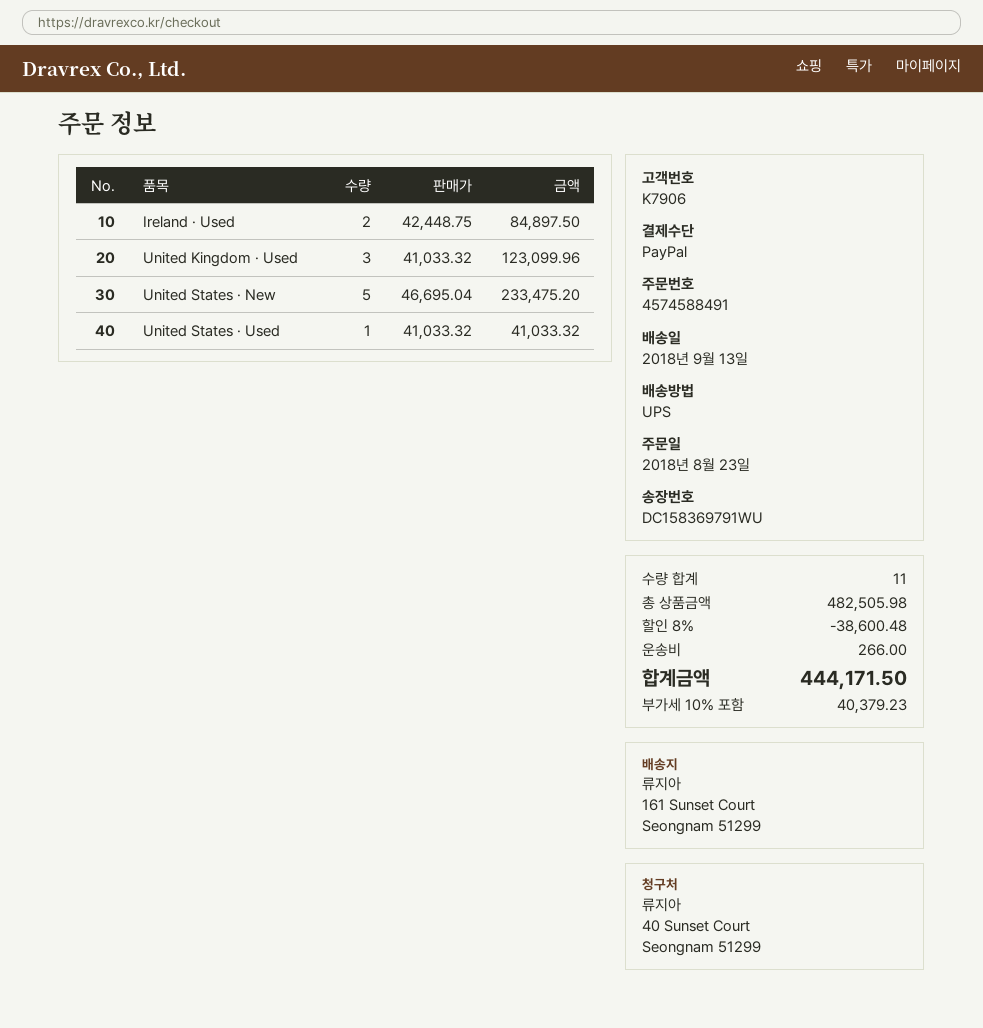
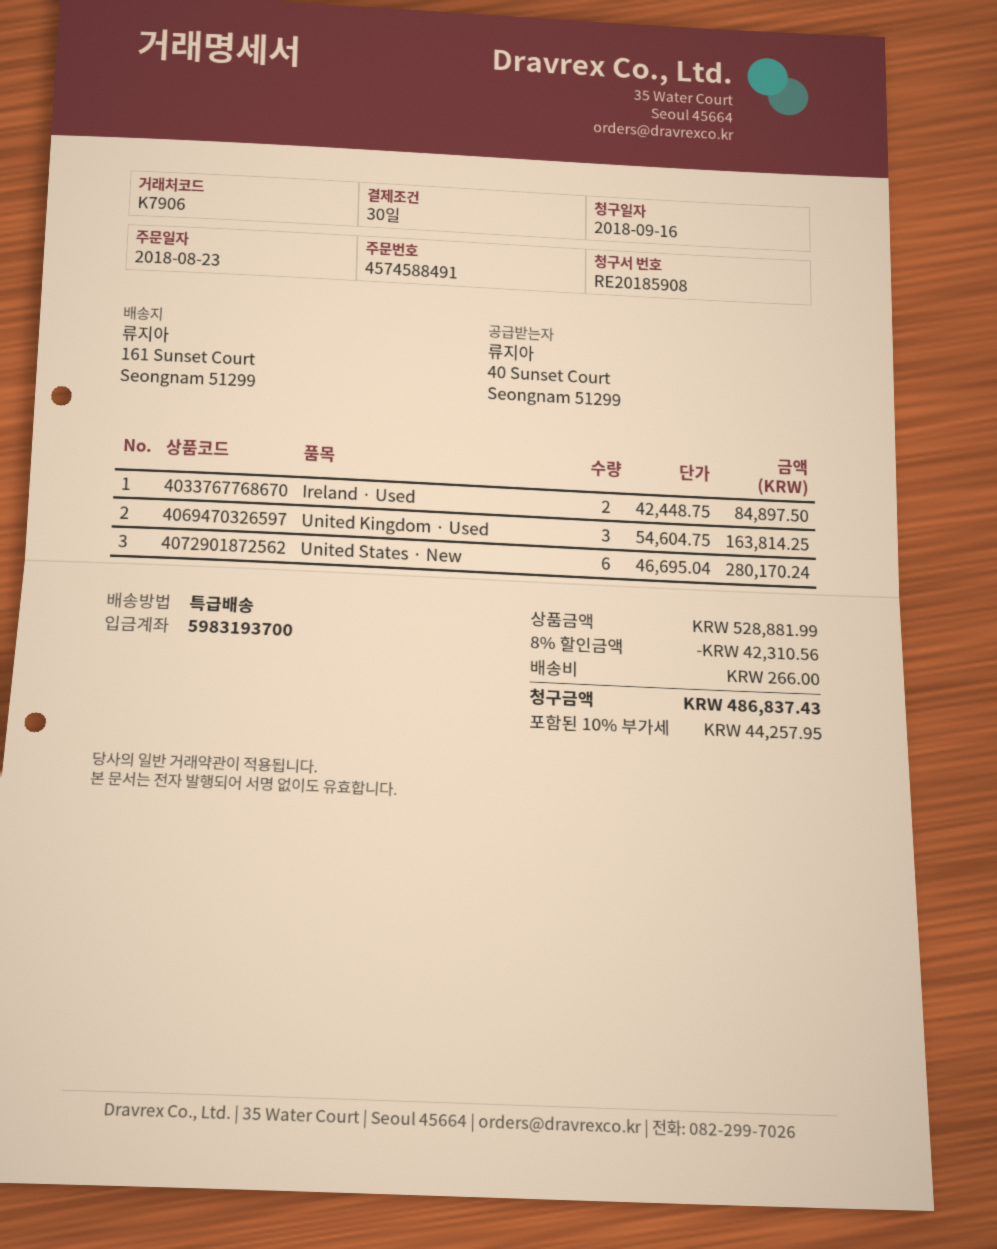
shipping method: UPS -> express
United Kingdom · Used: 3 x 41033.32 = 123099.96 -> 3 x 54604.75 = 163814.25
United States · New: 5 x 46695.04 = 233475.20 -> 6 x 46695.04 = 280170.24
United States · Used: 1 x 41033.32 = 41033.32 -> none
subtotal: 482505.98 -> 528881.99
discount: 8% = 38600.48 -> 8% = 42310.56
tax: 10% = 40379.23 -> 10% = 44257.95
total: 444171.50 -> 486837.43

